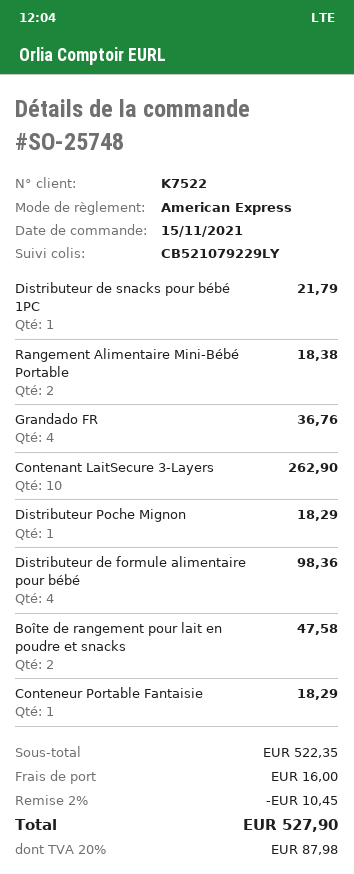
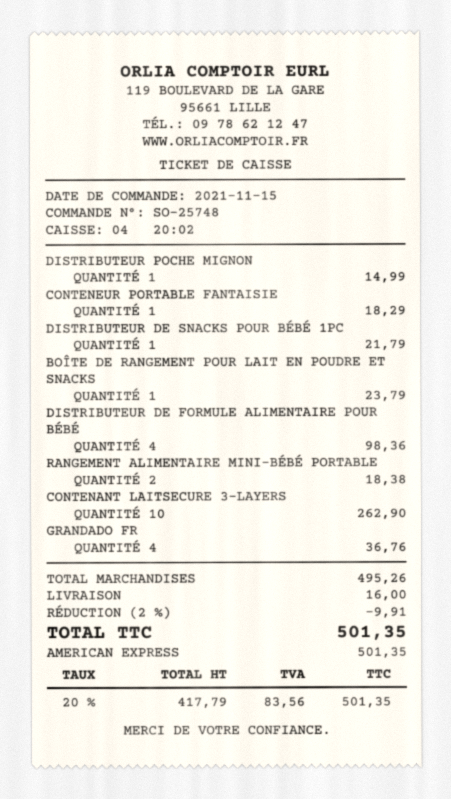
Distributeur Poche Mignon: 1 for 18.29 -> 1 for 14.99
Boîte de rangement pour lait en poudre et snacks: 2 for 47.58 -> 1 for 23.79
subtotal: 522.35 -> 495.26
discount: 2% = 10.45 -> 2% = 9.91
tax: 20% = 87.98 -> 20% = 83.56
total: 527.90 -> 501.35

